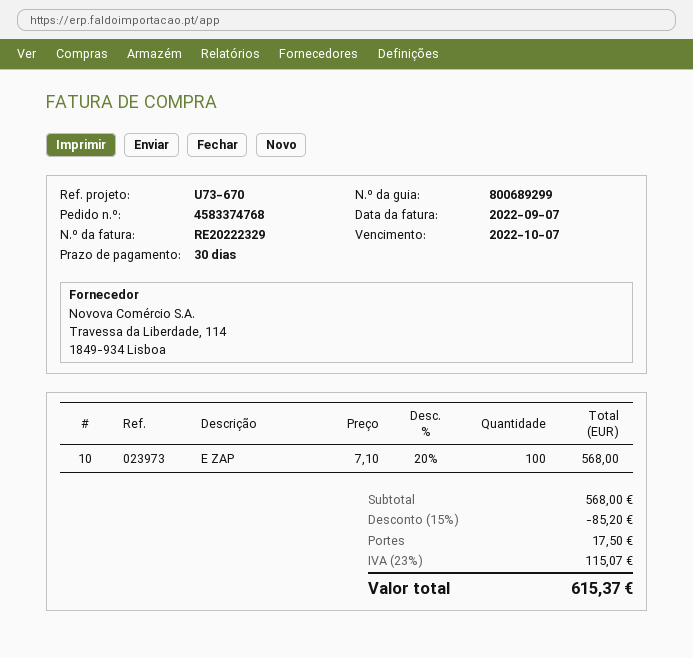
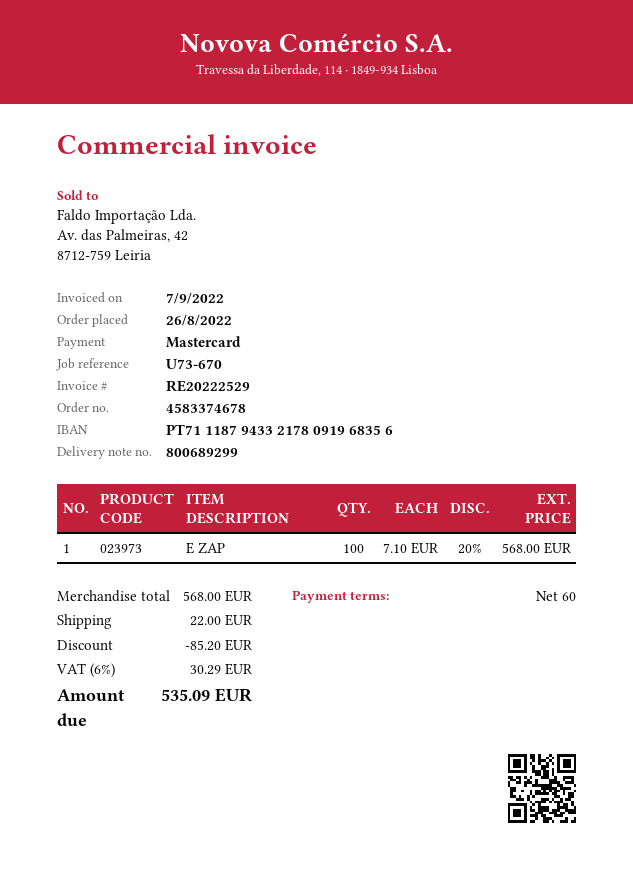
order number: 4583374768 -> 4583374678
invoice number: RE20222329 -> RE20222529
payment terms: 30 days -> 60 days
shipping: 17.50 -> 22.00
tax: 23% = 115.07 -> 6% = 30.29
total: 615.37 -> 535.09

